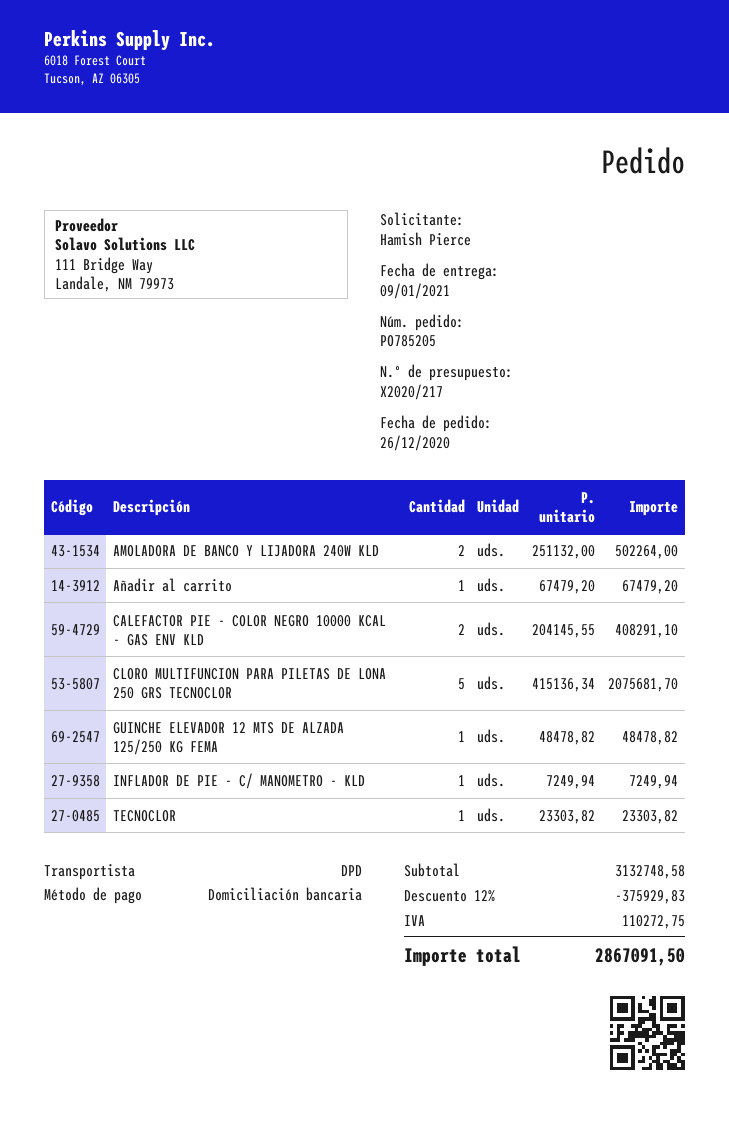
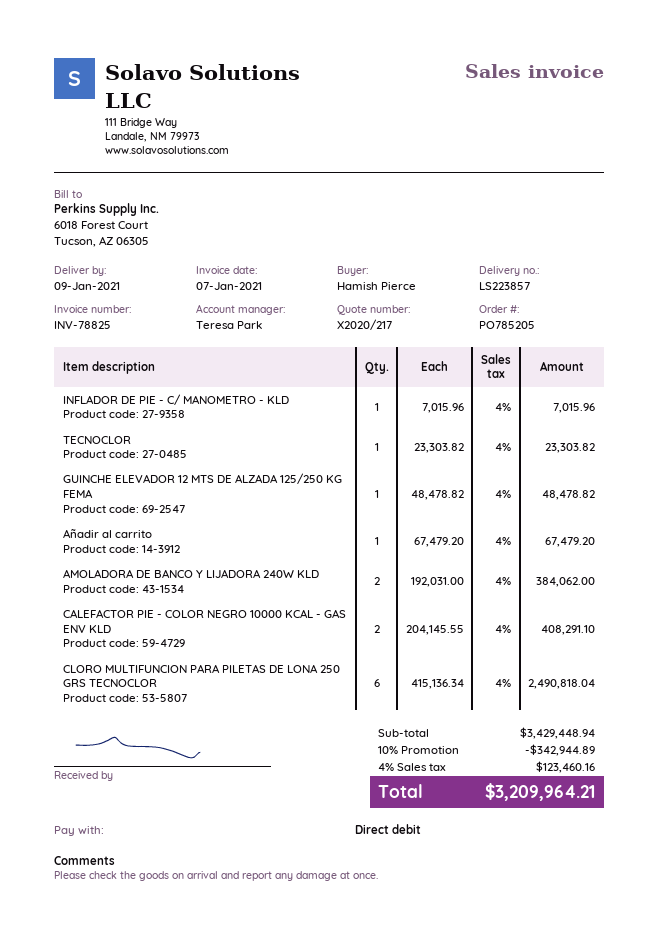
AMOLADORA DE BANCO Y LIJADORA 240W KLD: 2 x 251132.00 = 502264.00 -> 2 x 192031.00 = 384062.00
CLORO MULTIFUNCION PARA PILETAS DE LONA 250 GRS TECNOCLOR: 5 x 415136.34 = 2075681.70 -> 6 x 415136.34 = 2490818.04
INFLADOR DE PIE - C/ MANOMETRO - KLD: 1 x 7249.94 = 7249.94 -> 1 x 7015.96 = 7015.96
subtotal: 3132748.58 -> 3429448.94
discount: 12% = 375929.83 -> 10% = 342944.89
tax: 110272.75 -> 123460.16
total: 2867091.50 -> 3209964.21

